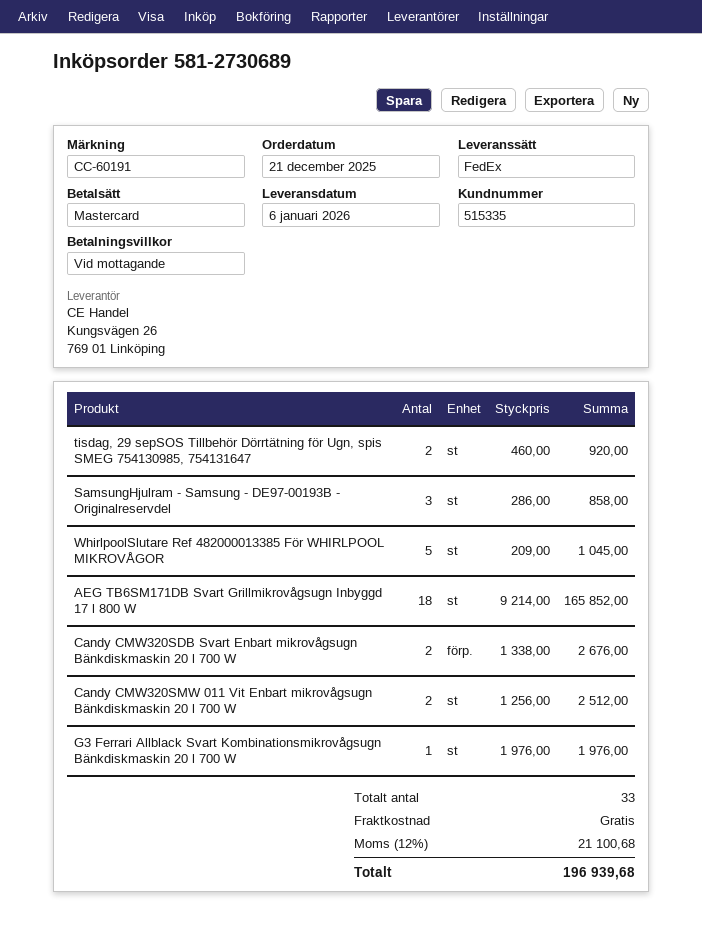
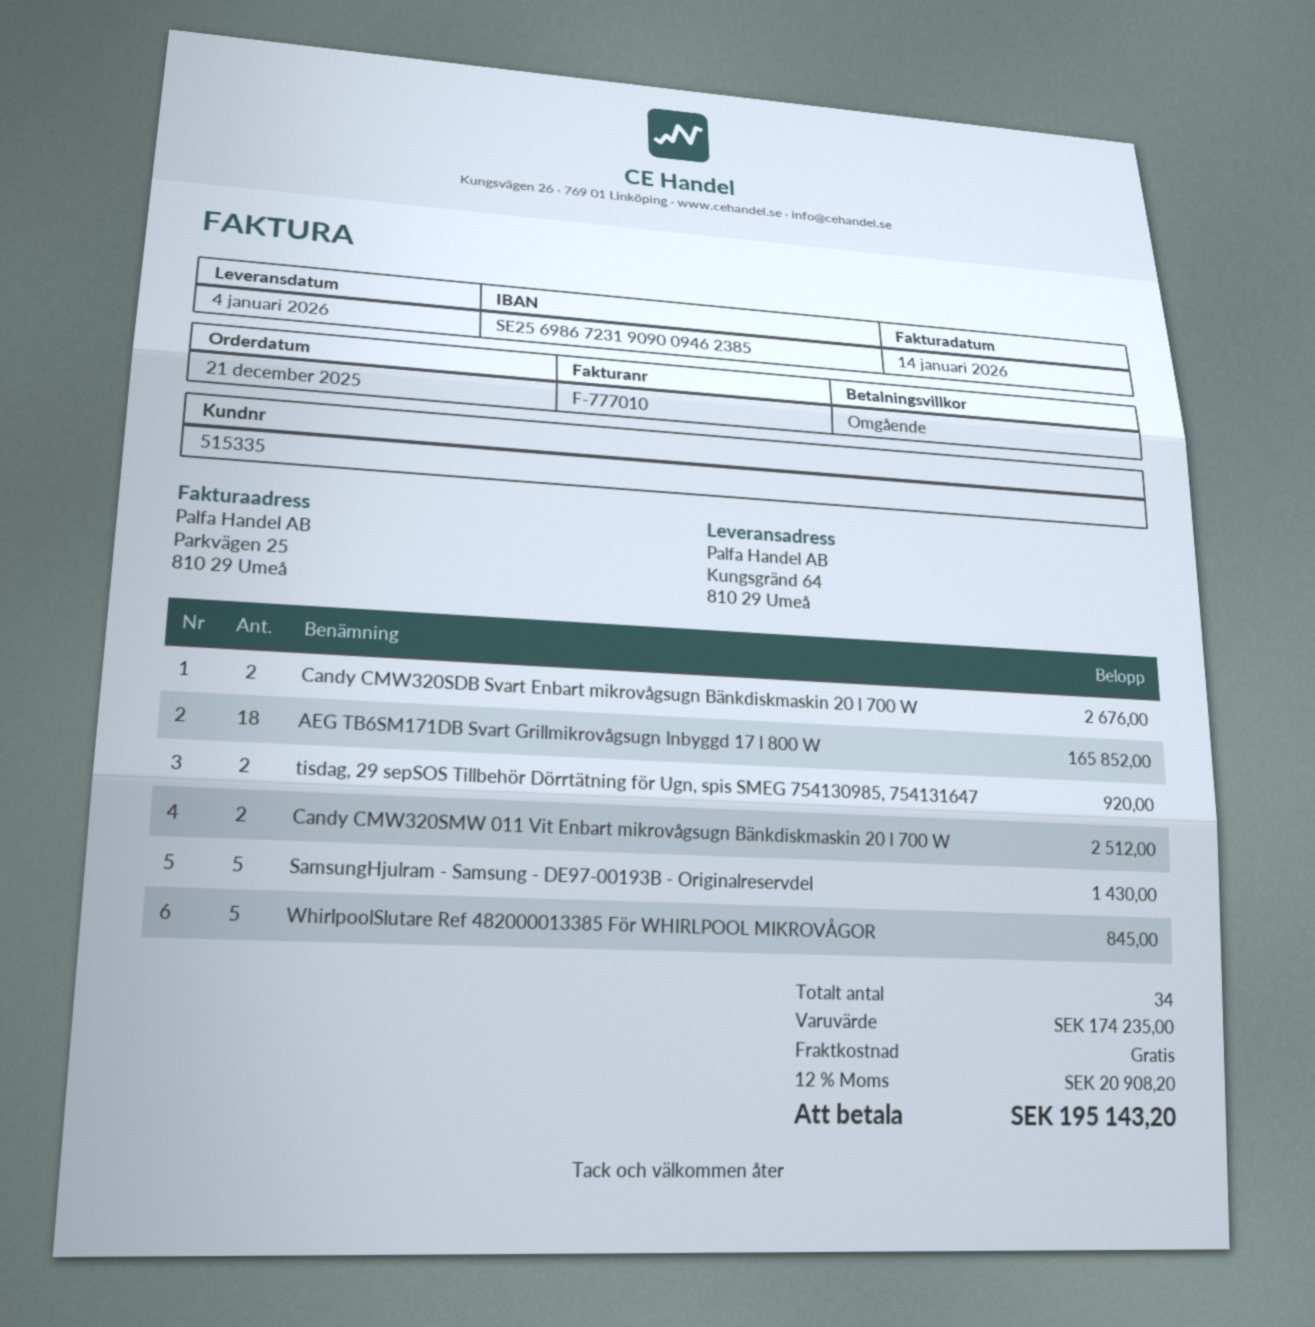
delivery date: 2026-01-06 -> 2026-01-04
SamsungHjulram - Samsung - DE97-00193B - Originalreservdel: 3 for 858.00 -> 5 for 1430.00
WhirlpoolSlutare Ref 482000013385 För WHIRLPOOL MIKROVÅGOR: 5 for 1045.00 -> 5 for 845.00
G3 Ferrari Allblack Svart Kombinationsmikrovågsugn Bänkdiskmaskin 20 l 700 W: 1 for 1976.00 -> none
total quantity: 33 -> 34
tax: 12% = 21100.68 -> 12% = 20908.20
total: 196939.68 -> 195143.20

